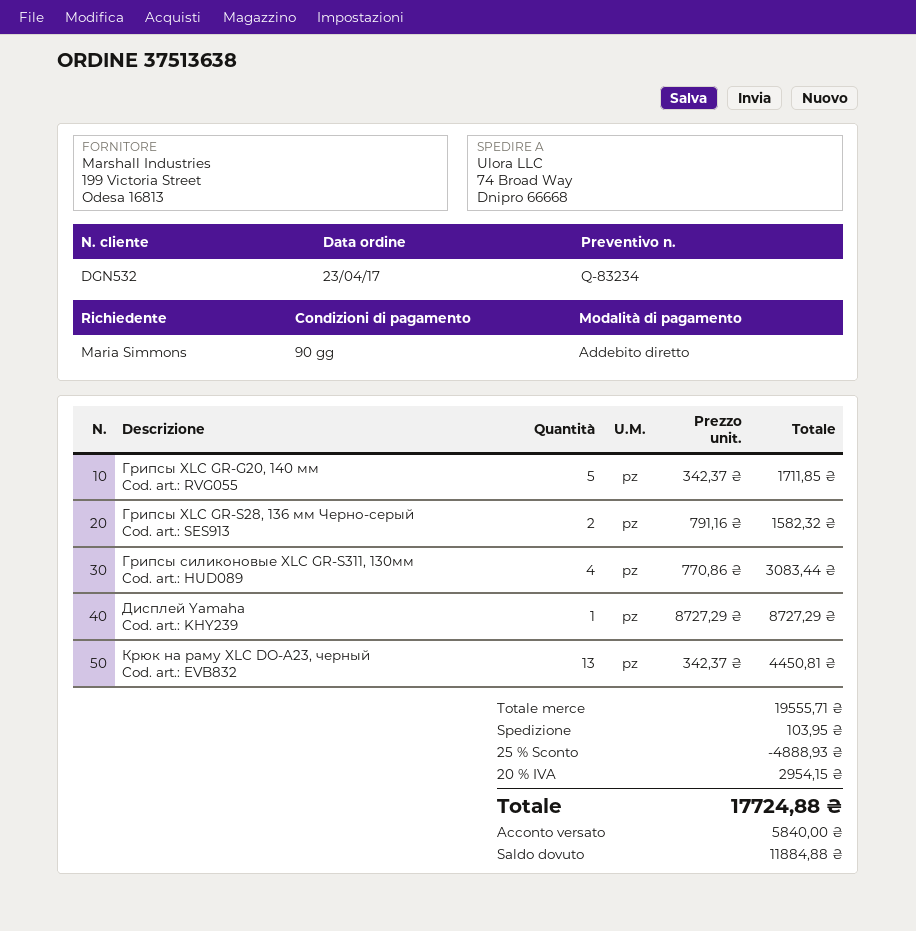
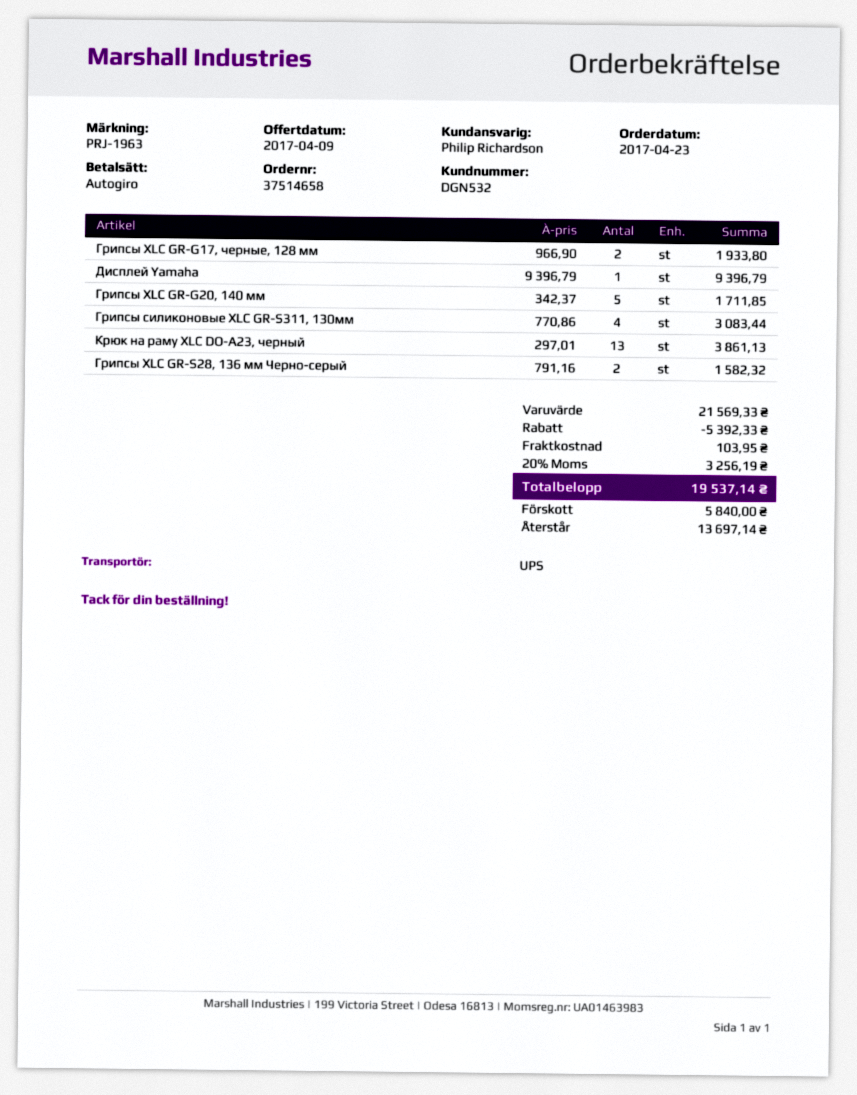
order number: 37513638 -> 37514658
Дисплей Yamaha: 1 x 8727.29 = 8727.29 -> 1 x 9396.79 = 9396.79
Крюк на раму XLC DO-A23, черный: 13 x 342.37 = 4450.81 -> 13 x 297.01 = 3861.13
Грипсы XLC GR-G17, черные, 128 мм: none -> 2 x 966.90 = 1933.80
subtotal: 19555.71 -> 21569.33
discount: 4888.93 -> 5392.33
tax: 20% = 2954.15 -> 20% = 3256.19
total: 17724.88 -> 19537.14
balance: 11884.88 -> 13697.14

